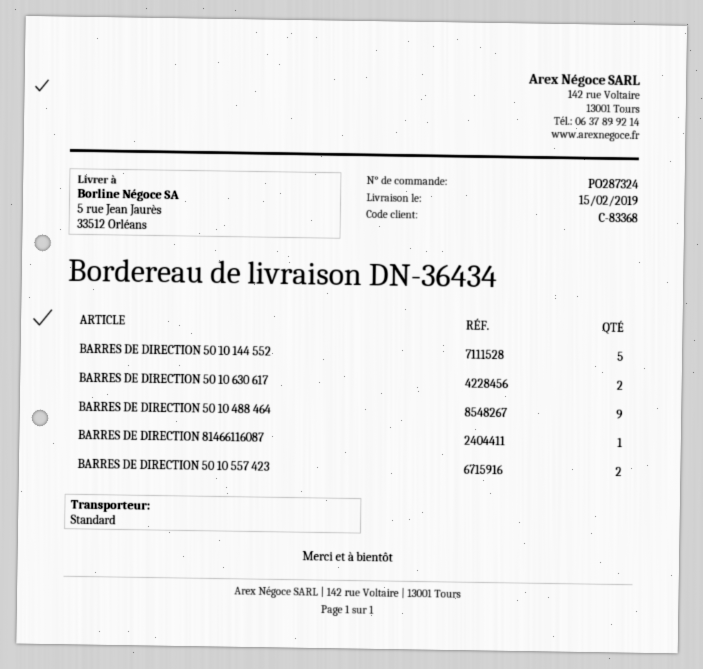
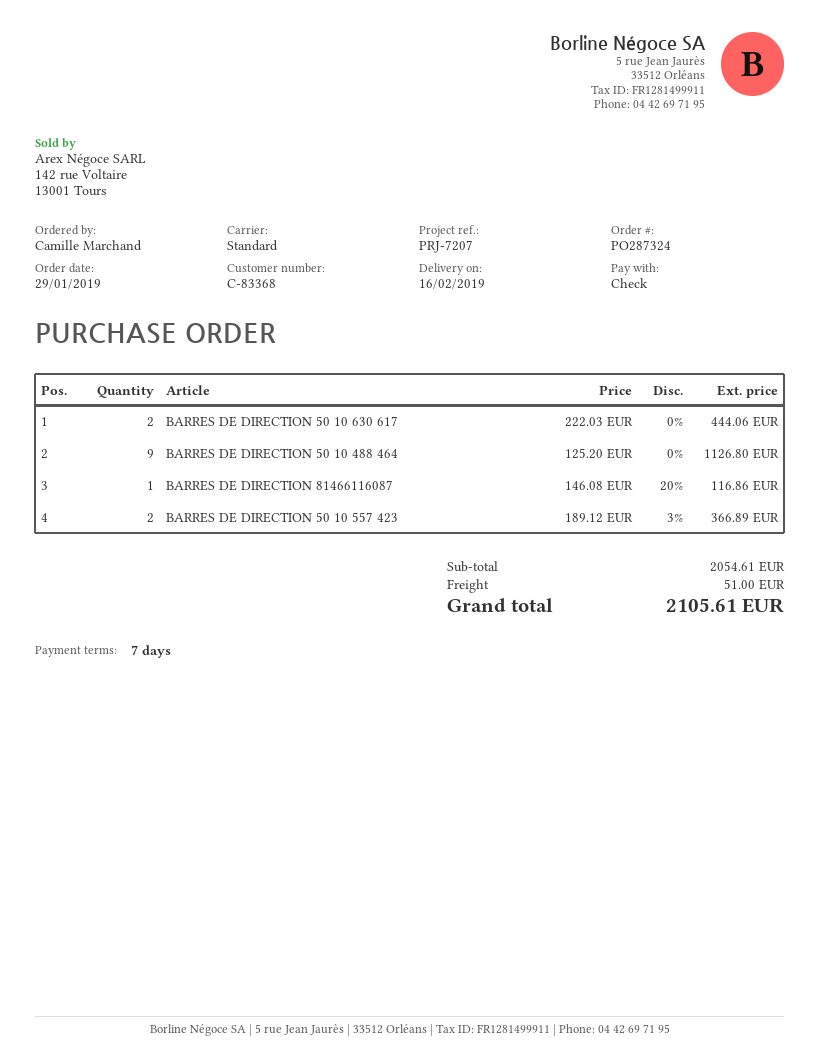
delivery date: 2019-02-15 -> 2019-02-16
BARRES DE DIRECTION 50 10 144 552: 5 -> none

